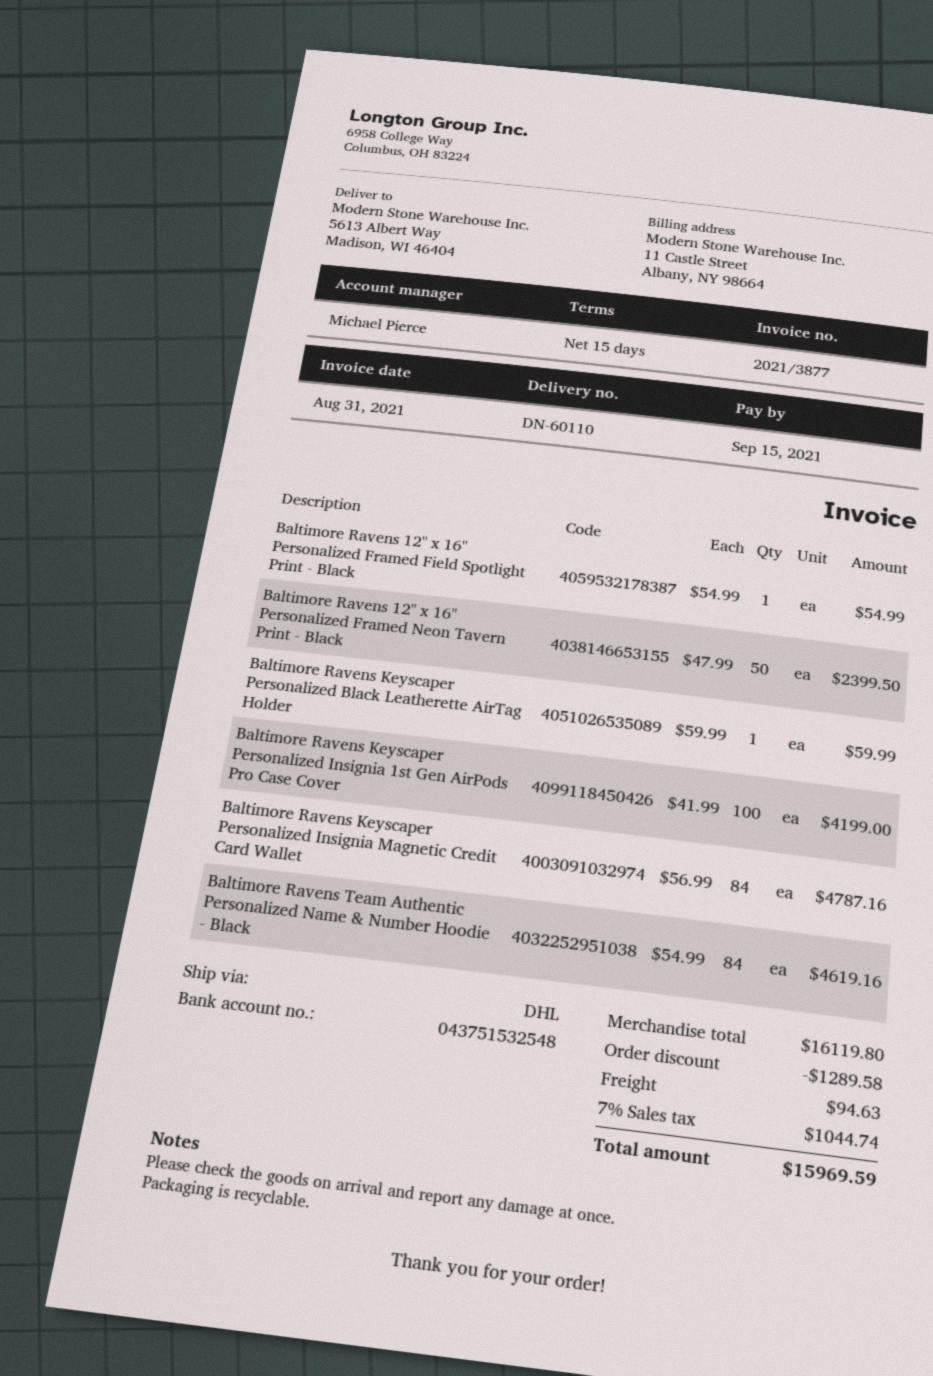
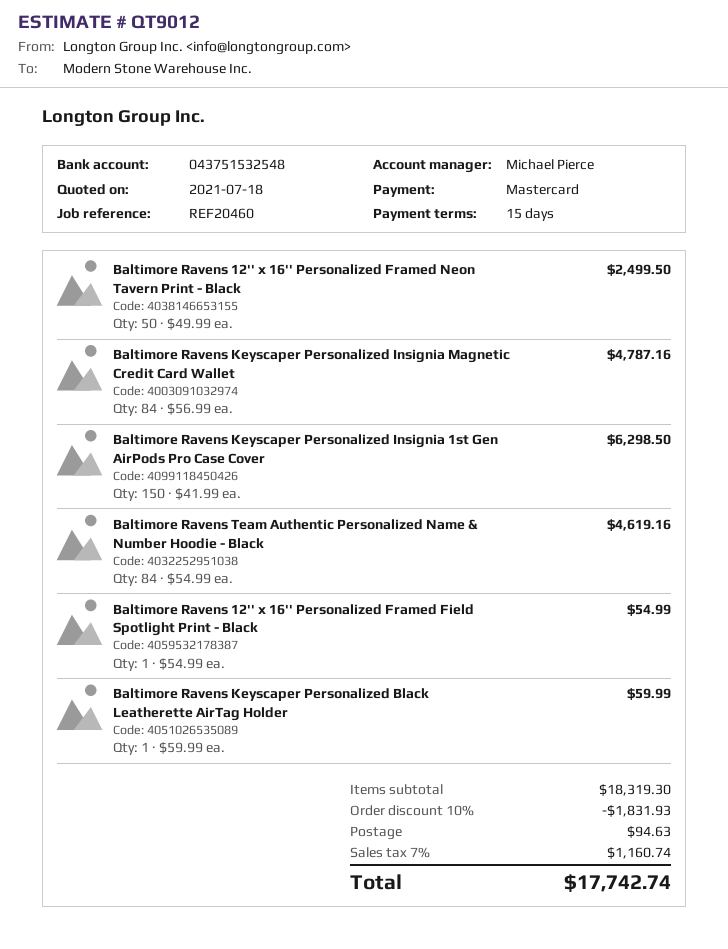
Baltimore Ravens 12'' x 16'' Personalized Framed Neon Tavern Print - Black: 50 x 47.99 = 2399.50 -> 50 x 49.99 = 2499.50
Baltimore Ravens Keyscaper Personalized Insignia 1st Gen AirPods Pro Case Cover: 100 x 41.99 = 4199.00 -> 150 x 41.99 = 6298.50
subtotal: 16119.80 -> 18319.30
discount: 1289.58 -> 1831.93
tax: 7% = 1044.74 -> 7% = 1160.74
total: 15969.59 -> 17742.74

